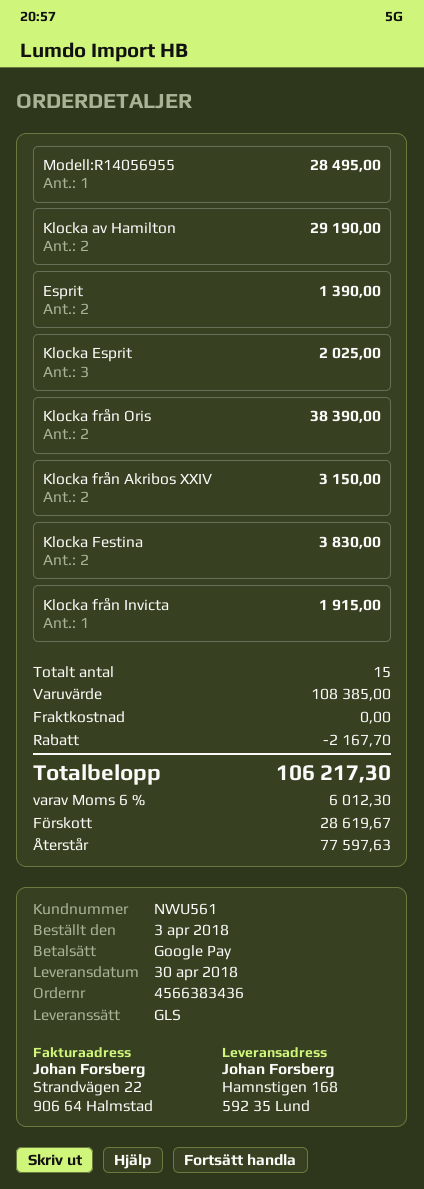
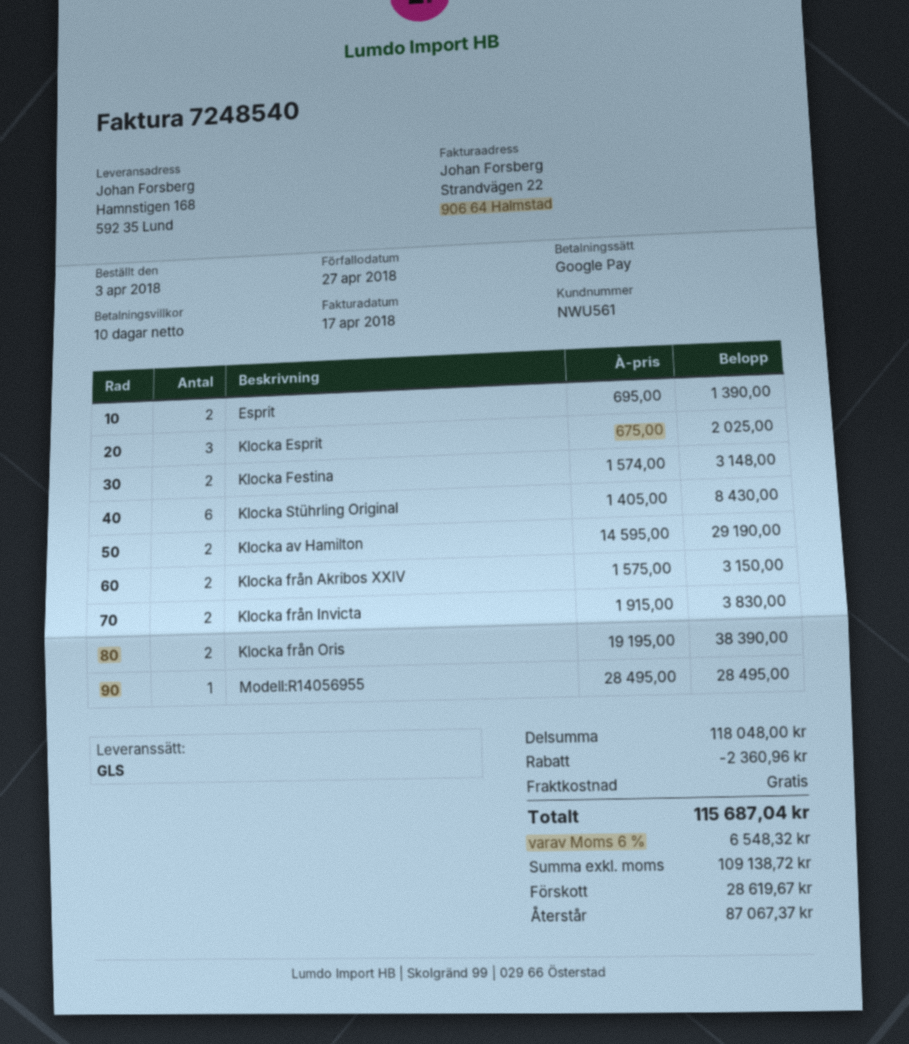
Klocka Festina: 2 for 3830.00 -> 2 for 3148.00
Klocka från Invicta: 1 for 1915.00 -> 2 for 3830.00
Klocka Stührling Original: none -> 6 for 8430.00
subtotal: 108385.00 -> 118048.00
discount: 2167.70 -> 2360.96
tax: 6% = 6012.30 -> 6% = 6548.32
total: 106217.30 -> 115687.04
balance: 77597.63 -> 87067.37

